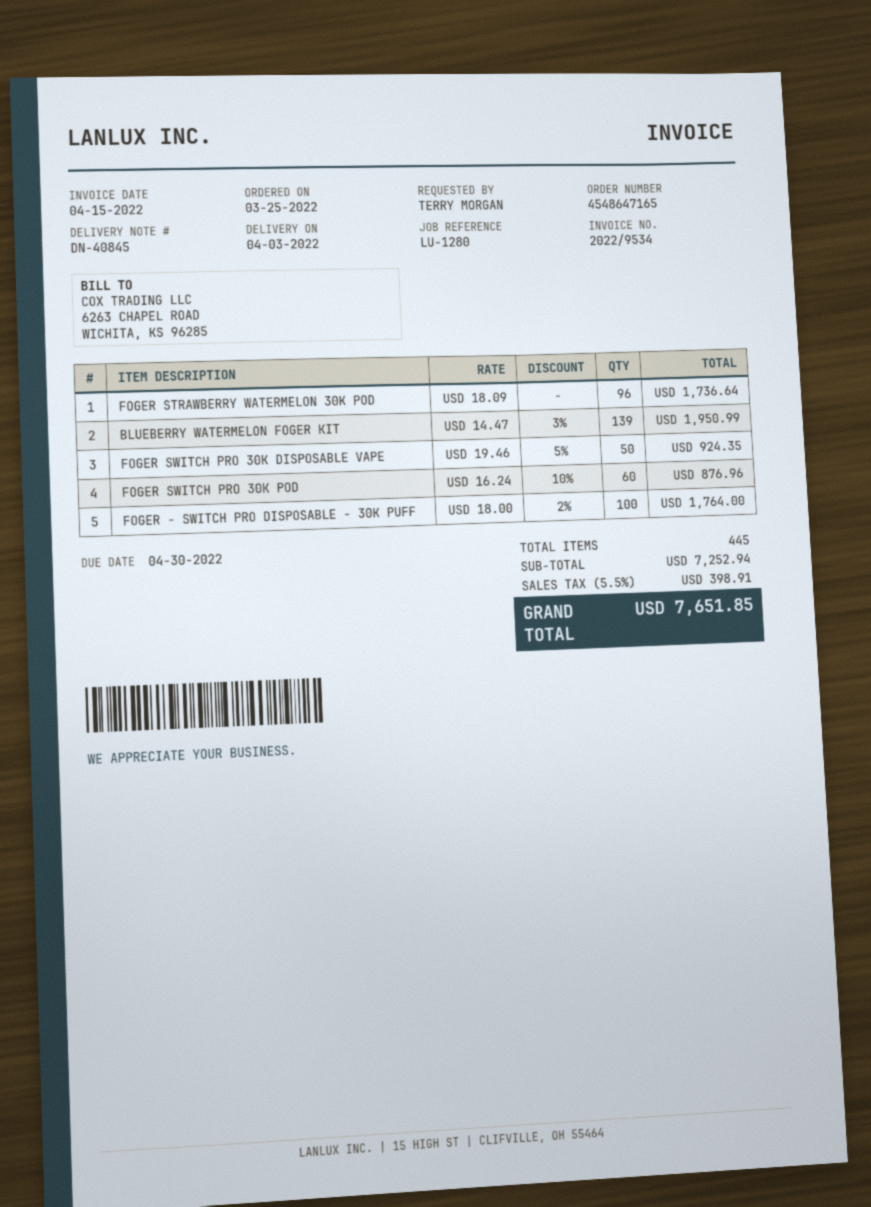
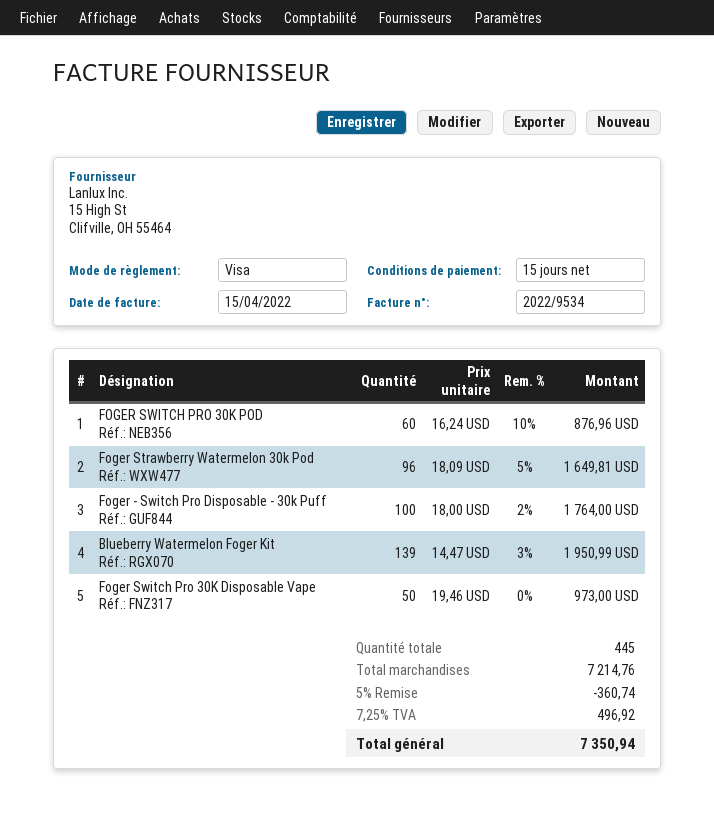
FOGER STRAWBERRY WATERMELON 30K POD: 96 x 18.09 = 1736.64 -> 96 x 18.09 - 5% = 1649.81
FOGER SWITCH PRO 30K DISPOSABLE VAPE: 50 x 19.46 - 5% = 924.35 -> 50 x 19.46 = 973.00
subtotal: 7252.94 -> 7214.76
discount: none -> 5% = 360.74
tax: 5.5% = 398.91 -> 7.25% = 496.92
total: 7651.85 -> 7350.94

